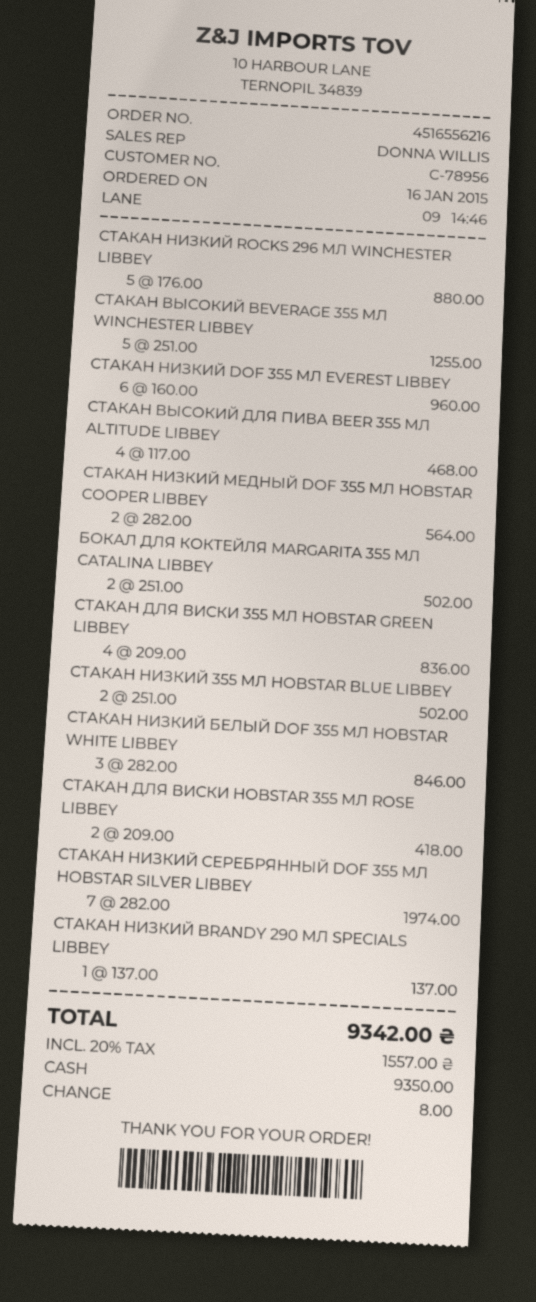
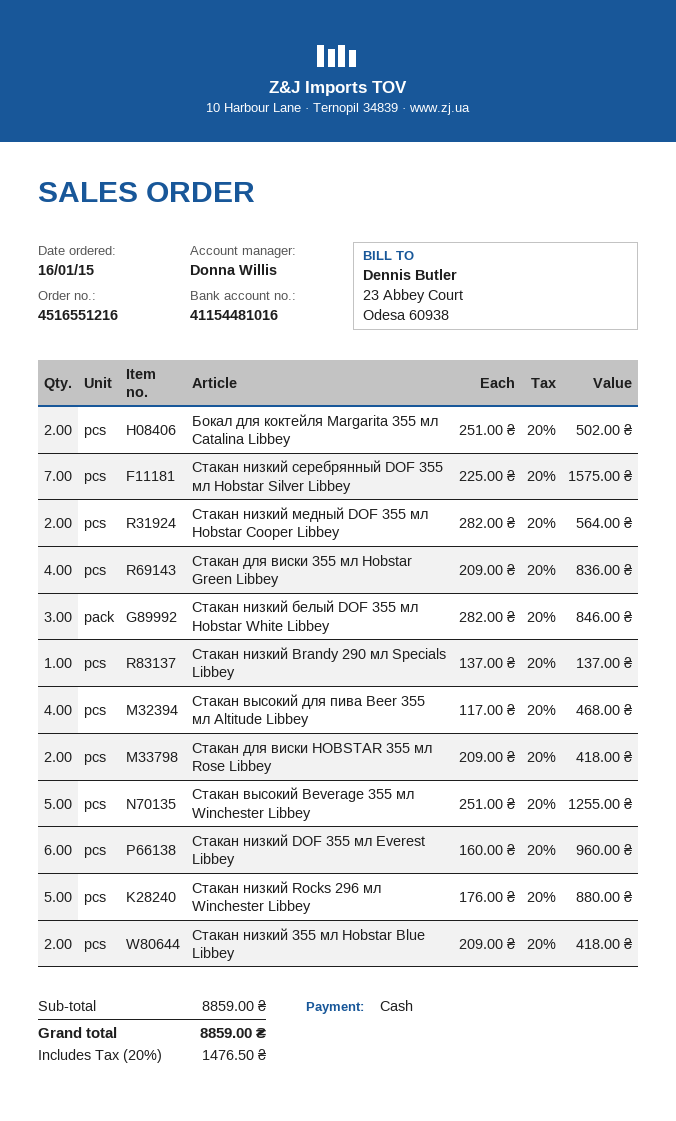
order number: 4516556216 -> 4516551216
СТАКАН НИЗКИЙ 355 МЛ HOBSTAR BLUE LIBBEY: 2 x 251.00 = 502.00 -> 2 x 209.00 = 418.00
СТАКАН НИЗКИЙ СЕРЕБРЯННЫЙ DOF 355 МЛ HOBSTAR SILVER LIBBEY: 7 x 282.00 = 1974.00 -> 7 x 225.00 = 1575.00
tax: 20% = 1557.00 -> 20% = 1476.50
total: 9342.00 -> 8859.00

